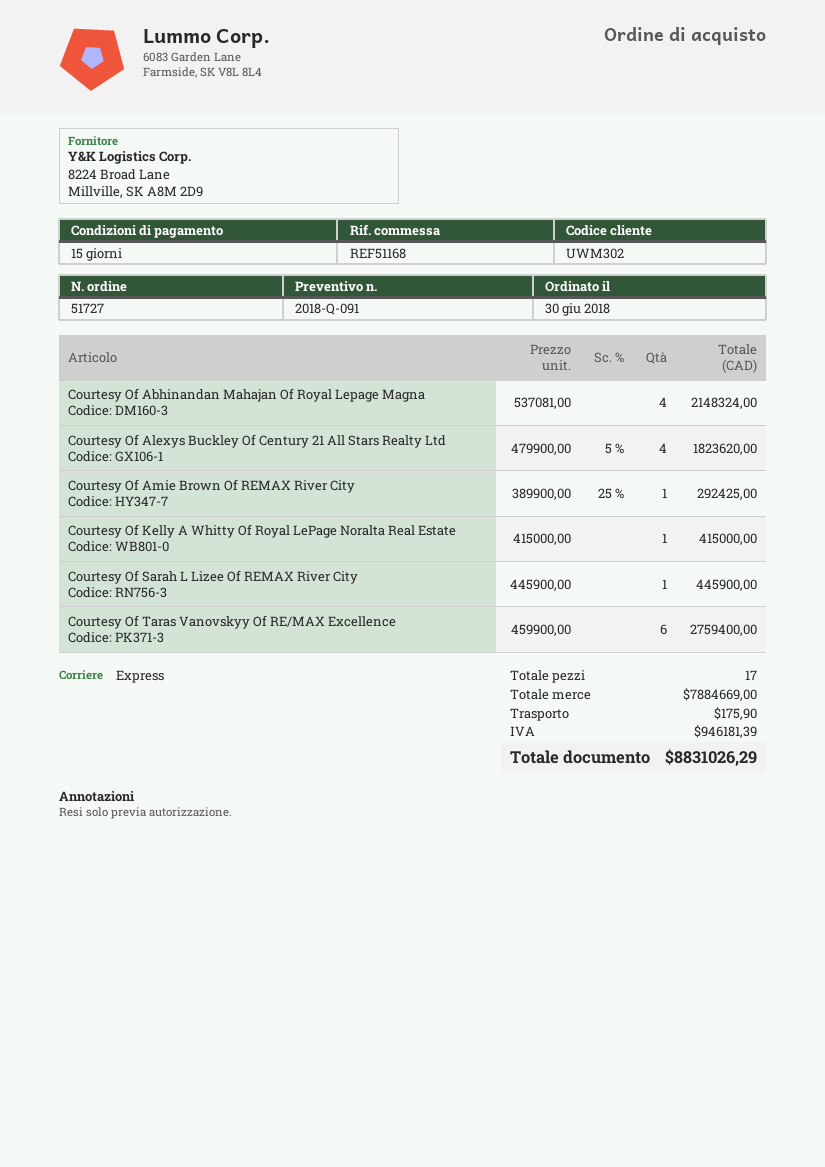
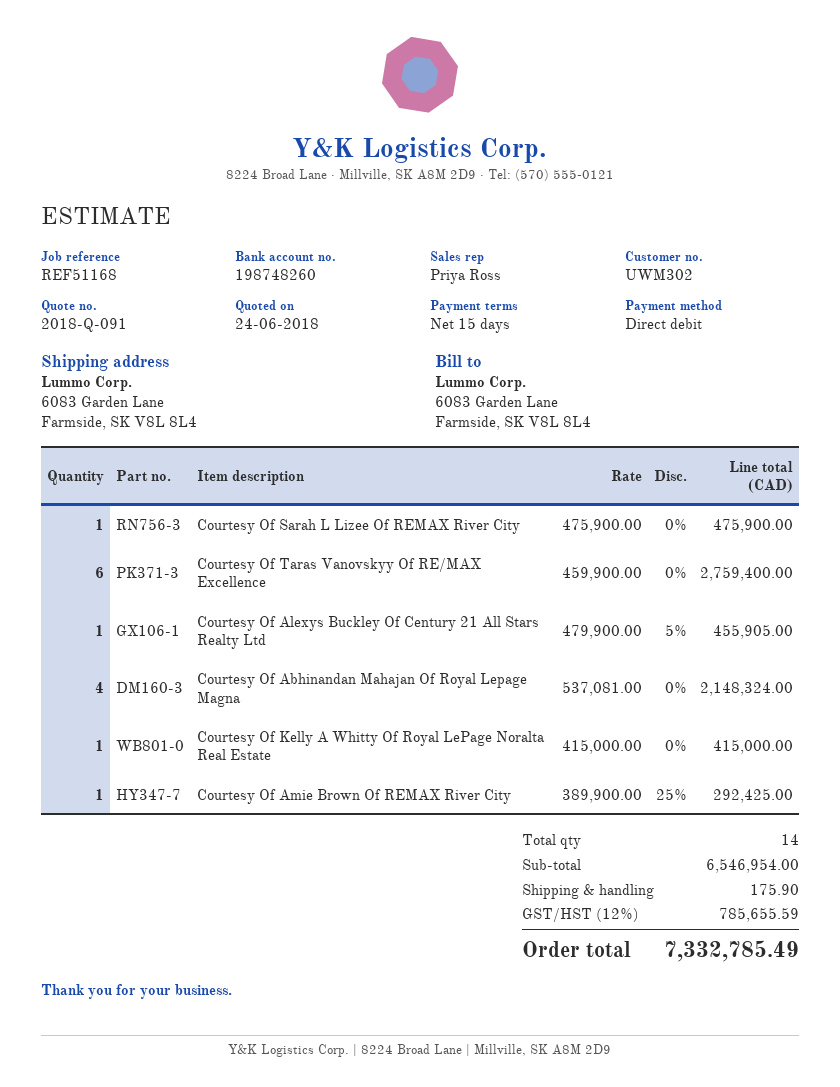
Courtesy Of Alexys Buckley Of Century 21 All Stars Realty Ltd: 4 x 479900.00 - 5% = 1823620.00 -> 1 x 479900.00 - 5% = 455905.00
Courtesy Of Sarah L Lizee Of REMAX River City: 1 x 445900.00 = 445900.00 -> 1 x 475900.00 = 475900.00
total quantity: 17 -> 14
subtotal: 7884669.00 -> 6546954.00
tax: 946181.39 -> 785655.59
total: 8831026.29 -> 7332785.49

